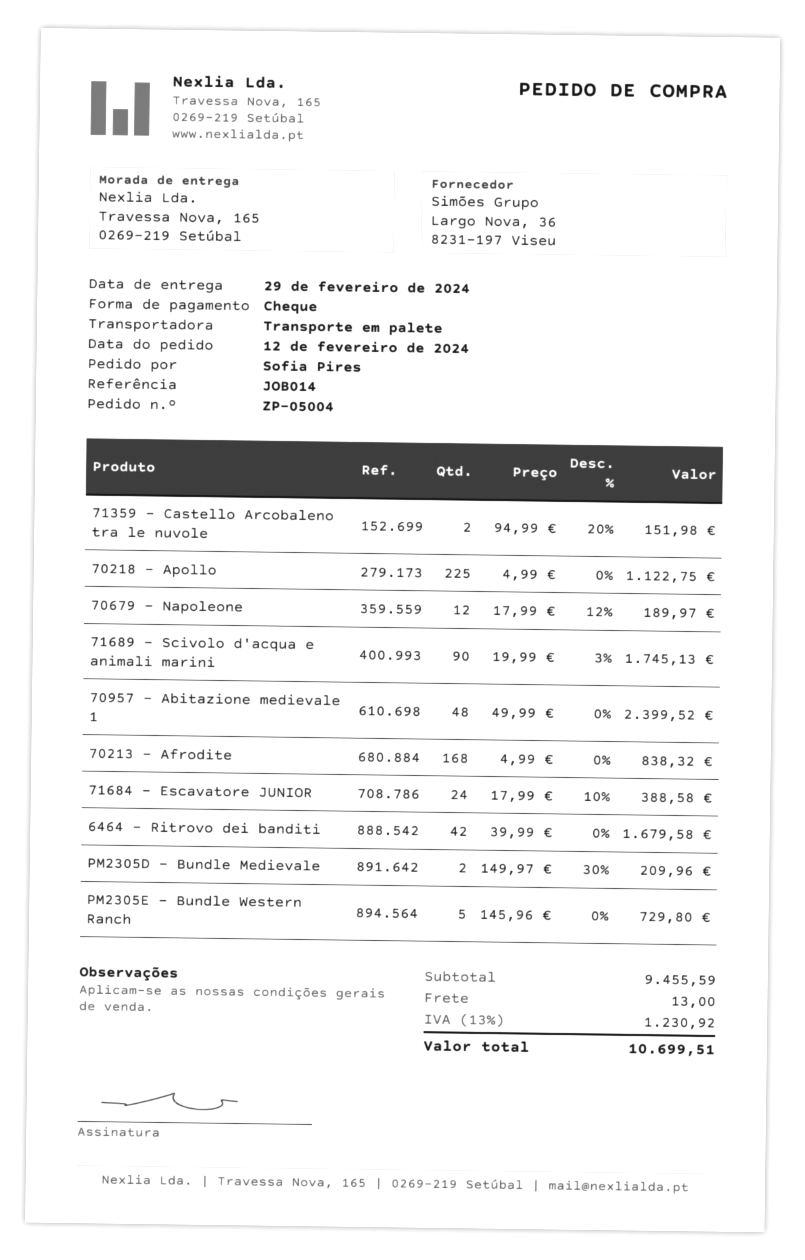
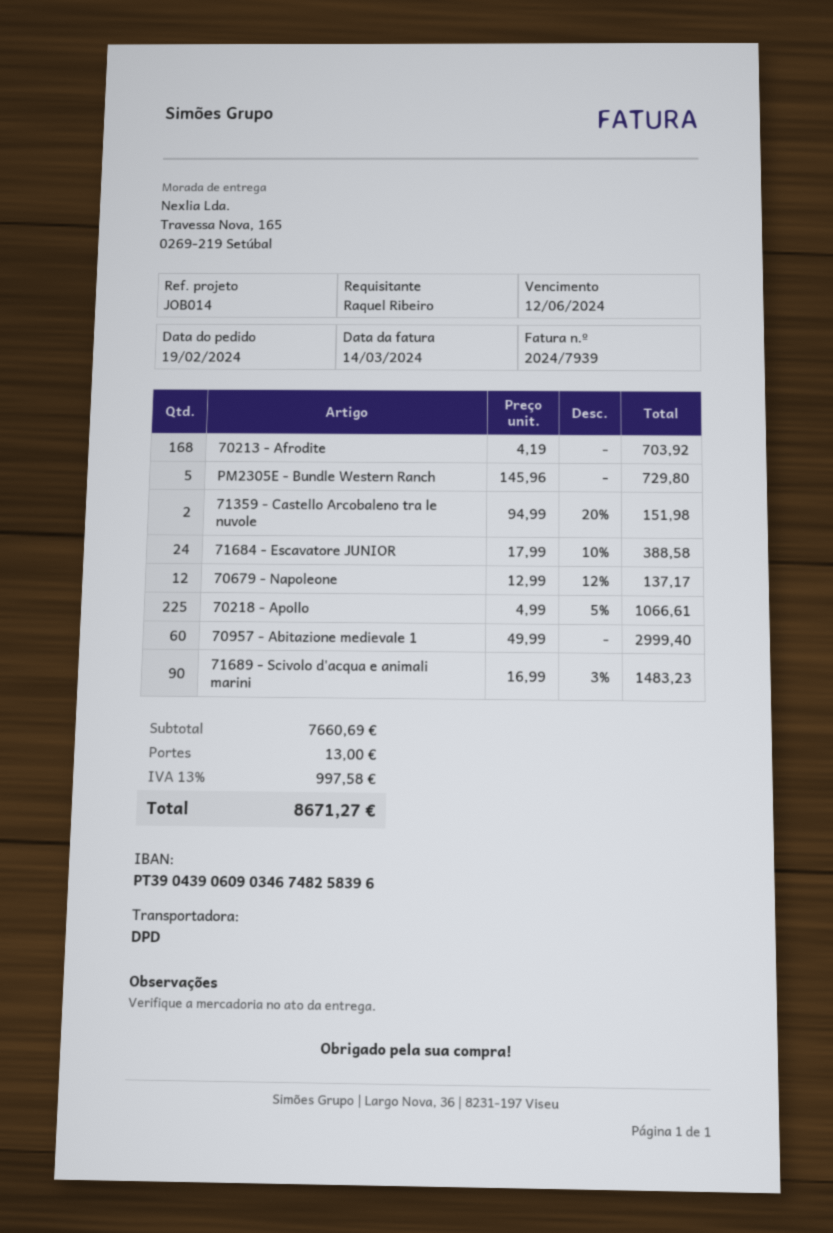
order date: 2024-02-12 -> 2024-02-19
ordered by: Sofia Pires -> Raquel Ribeiro
shipping method: pallet freight -> DPD
70218 - Apollo: 225 x 4.99 = 1122.75 -> 225 x 4.99 - 5% = 1066.61
70679 - Napoleone: 12 x 17.99 - 12% = 189.97 -> 12 x 12.99 - 12% = 137.17
71689 - Scivolo d'acqua e animali marini: 90 x 19.99 - 3% = 1745.13 -> 90 x 16.99 - 3% = 1483.23
70957 - Abitazione medievale 1: 48 x 49.99 = 2399.52 -> 60 x 49.99 = 2999.40
70213 - Afrodite: 168 x 4.99 = 838.32 -> 168 x 4.19 = 703.92
6464 - Ritrovo dei banditi: 42 x 39.99 = 1679.58 -> none
PM2305D - Bundle Medievale: 2 x 149.97 - 30% = 209.96 -> none
subtotal: 9455.59 -> 7660.69
tax: 13% = 1230.92 -> 13% = 997.58
total: 10699.51 -> 8671.27

